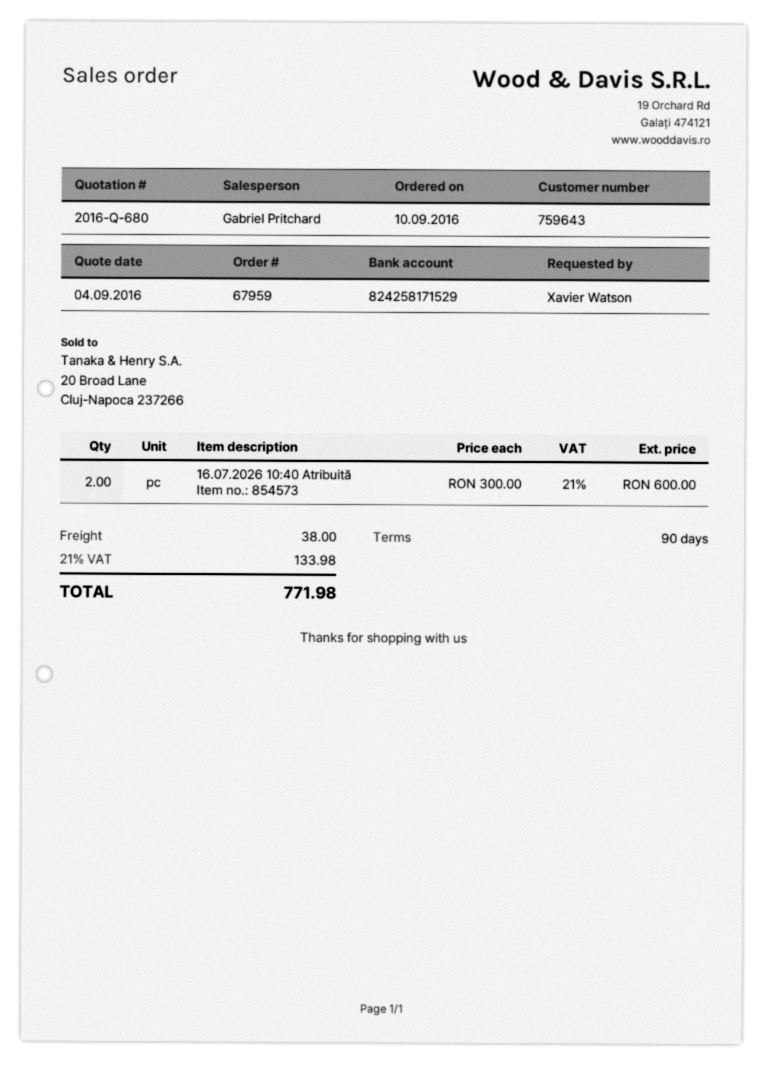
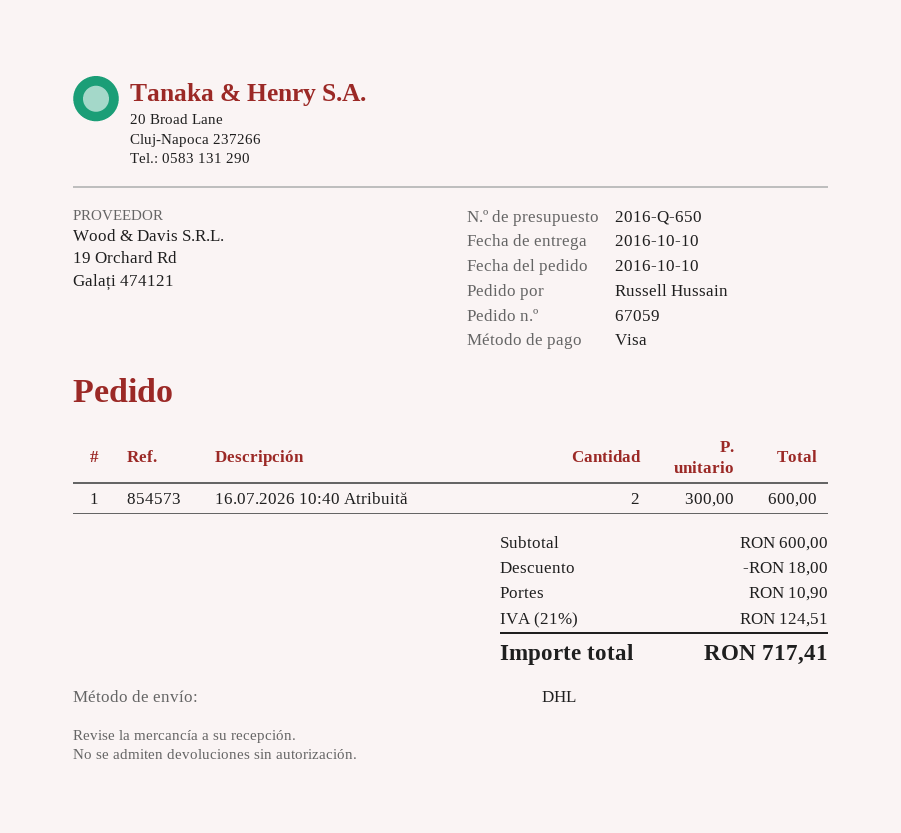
quote number: 2016-Q-680 -> 2016-Q-650
order number: 67959 -> 67059
order date: 2016-09-10 -> 2016-10-10
ordered by: Xavier Watson -> Russell Hussain
discount: none -> 18.00
shipping: 38.00 -> 10.90
tax: 21% = 133.98 -> 21% = 124.51
total: 771.98 -> 717.41

